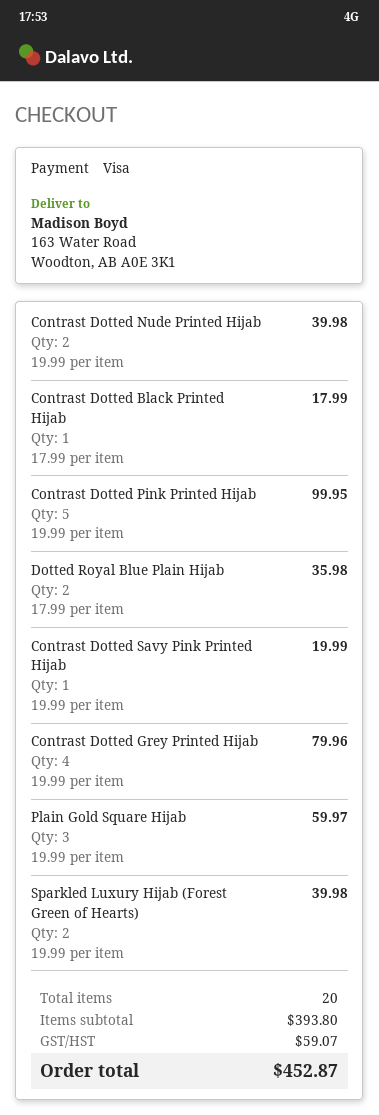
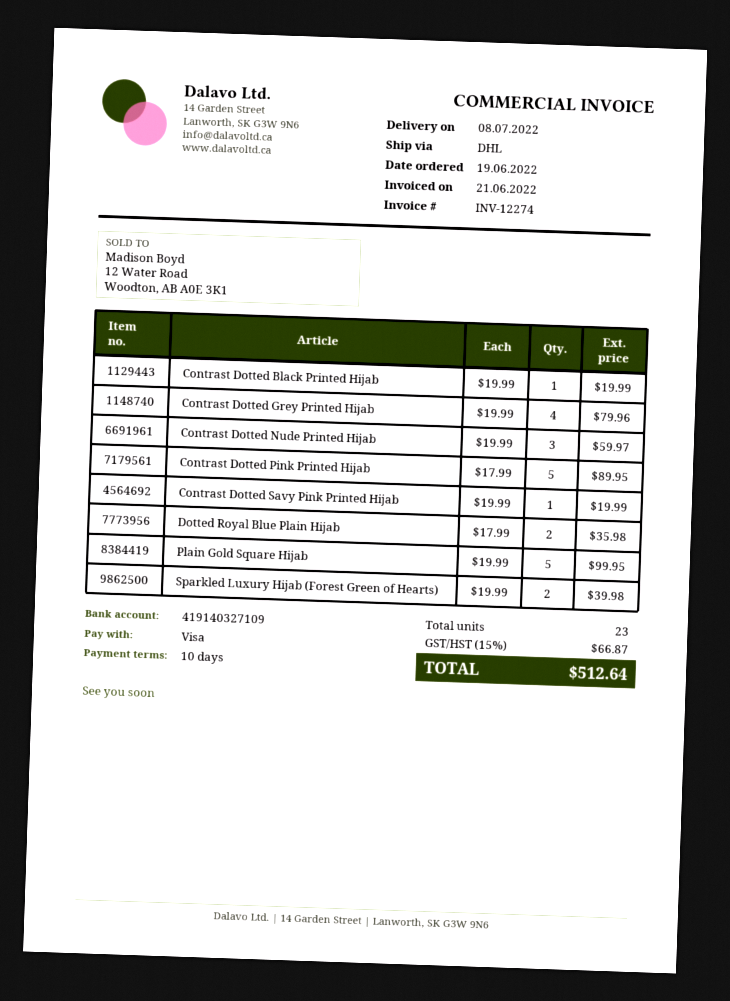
Contrast Dotted Nude Printed Hijab: 2 x 19.99 = 39.98 -> 3 x 19.99 = 59.97
Contrast Dotted Black Printed Hijab: 1 x 17.99 = 17.99 -> 1 x 19.99 = 19.99
Contrast Dotted Pink Printed Hijab: 5 x 19.99 = 99.95 -> 5 x 17.99 = 89.95
Plain Gold Square Hijab: 3 x 19.99 = 59.97 -> 5 x 19.99 = 99.95
total quantity: 20 -> 23
tax: 59.07 -> 66.87
total: 452.87 -> 512.64

